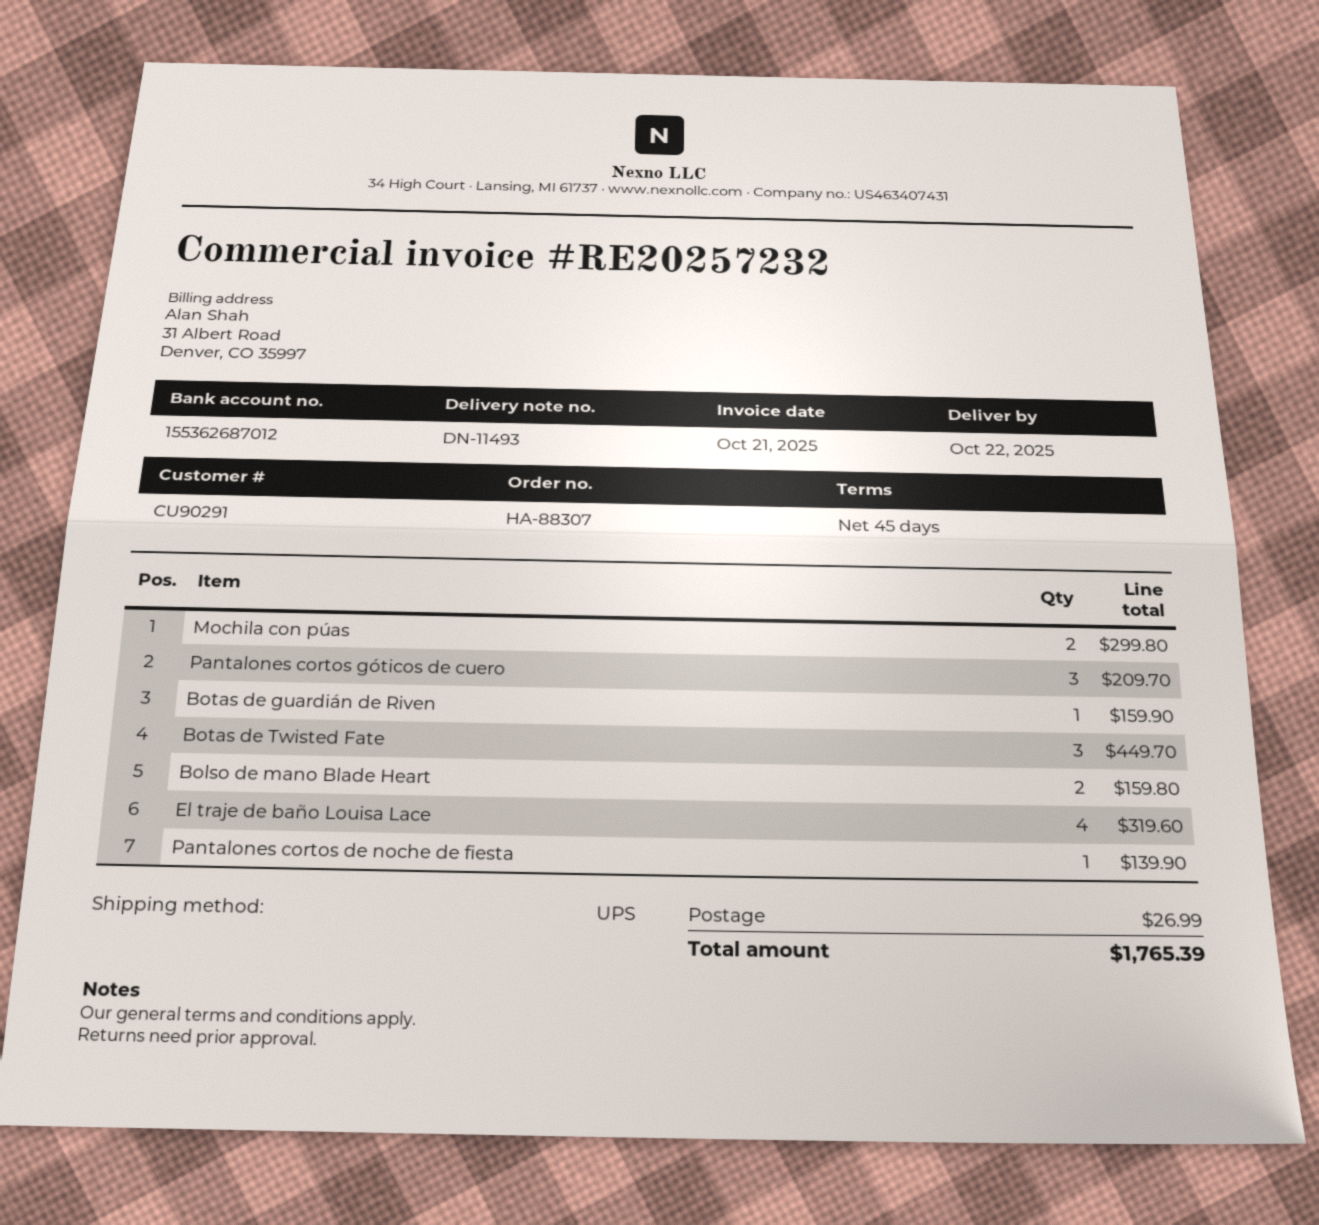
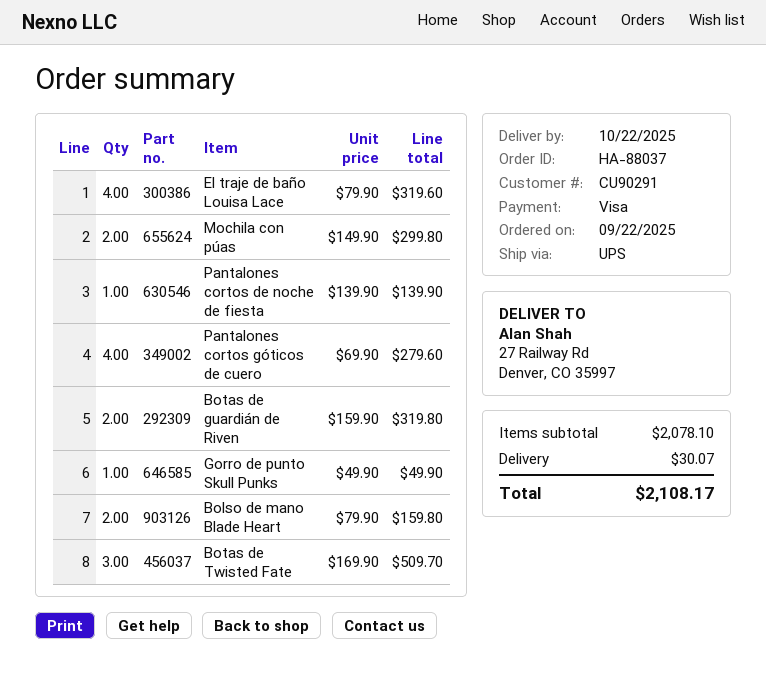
order number: HA-88307 -> HA-88037
Pantalones cortos góticos de cuero: 3 for 209.70 -> 4 for 279.60
Botas de guardián de Riven: 1 for 159.90 -> 2 for 319.80
Botas de Twisted Fate: 3 for 449.70 -> 3 for 509.70
Gorro de punto Skull Punks: none -> 1 for 49.90
shipping: 26.99 -> 30.07
total: 1765.39 -> 2108.17

